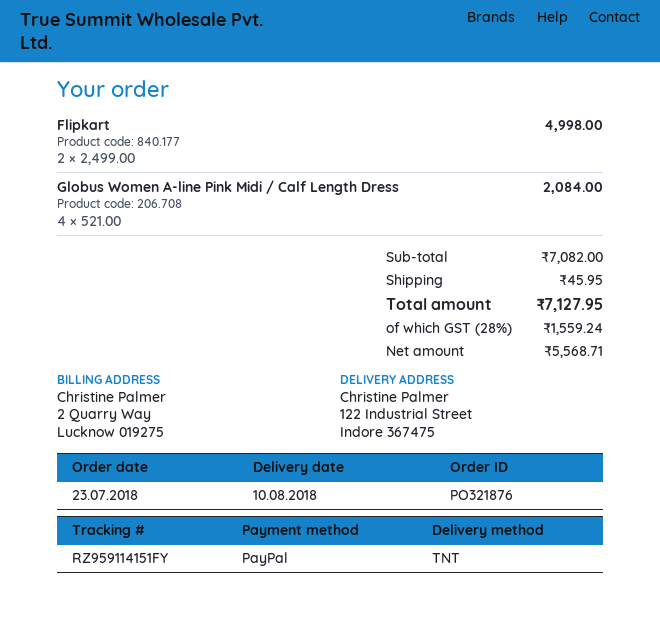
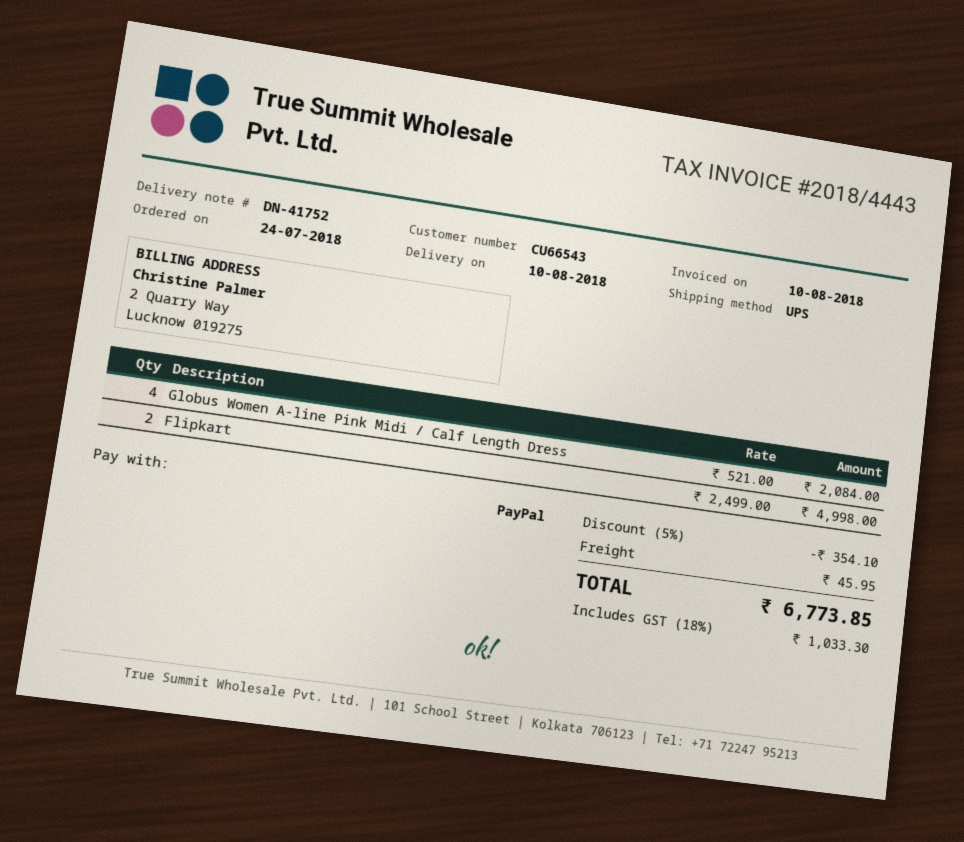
order date: 2018-07-23 -> 2018-07-24
shipping method: TNT -> UPS
discount: none -> 5% = 354.10
tax: 28% = 1559.24 -> 18% = 1033.30
total: 7127.95 -> 6773.85

